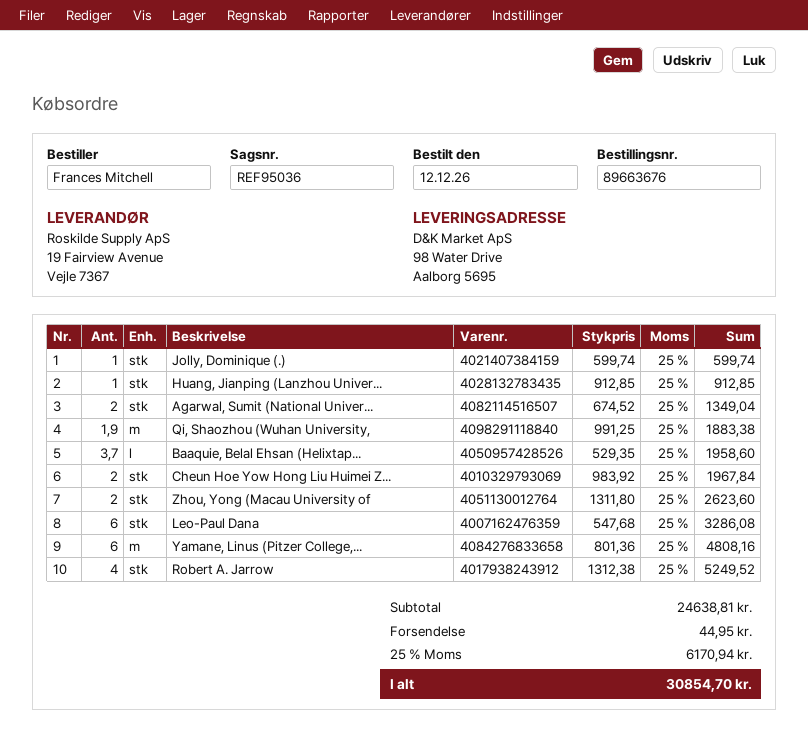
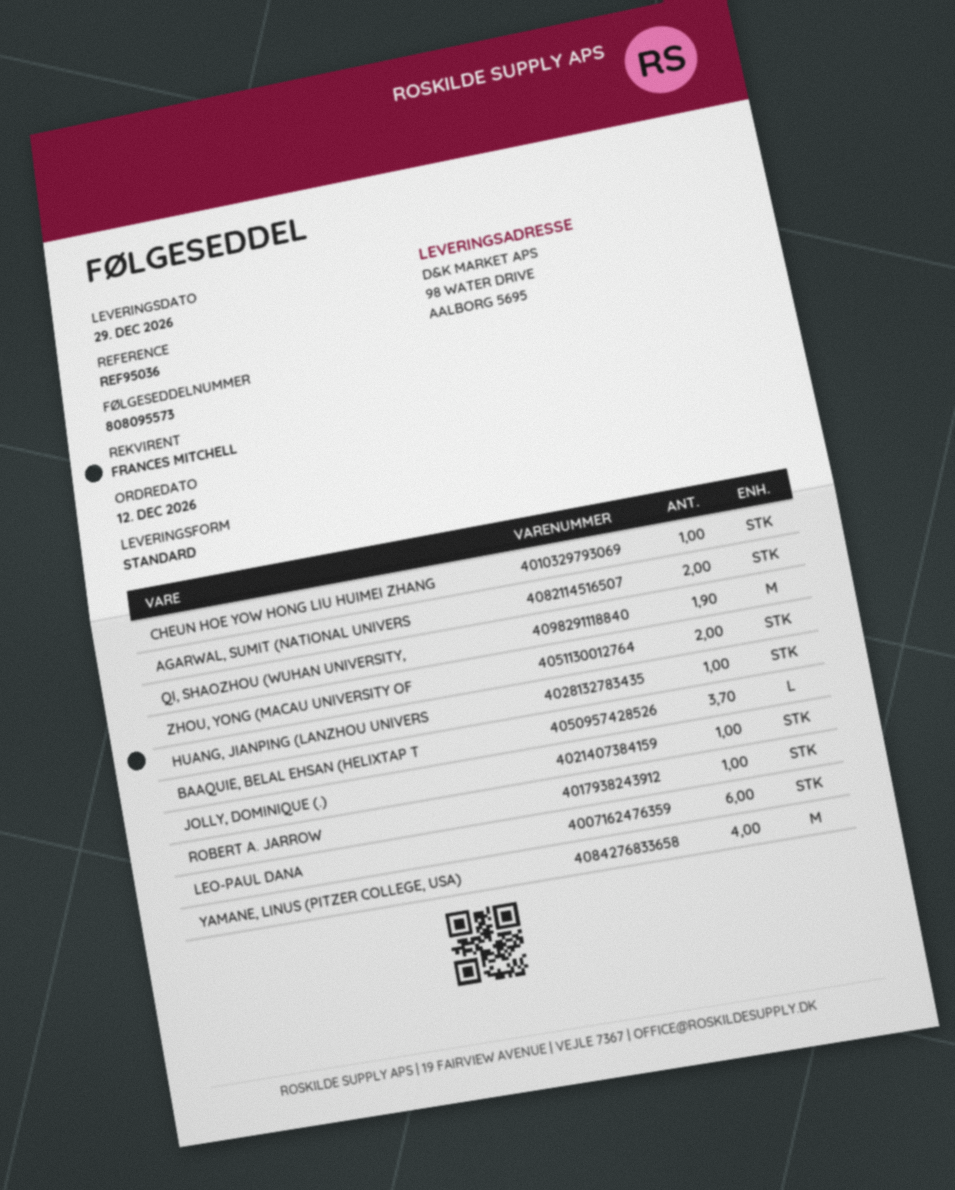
Cheun Hoe Yow Hong Liu Huimei Z...: 2 -> 1
Yamane, Linus (Pitzer College,...: 6 -> 4
Robert A. Jarrow: 4 -> 1

